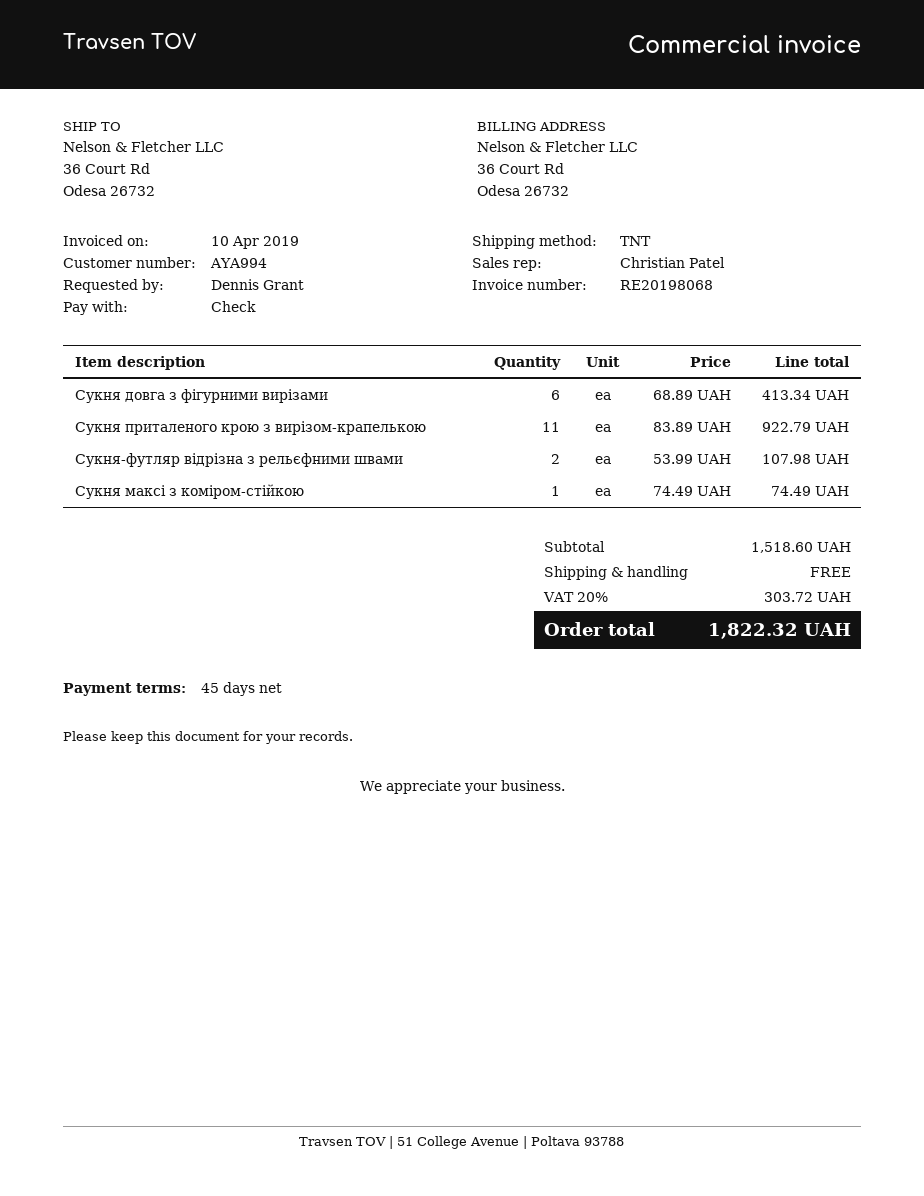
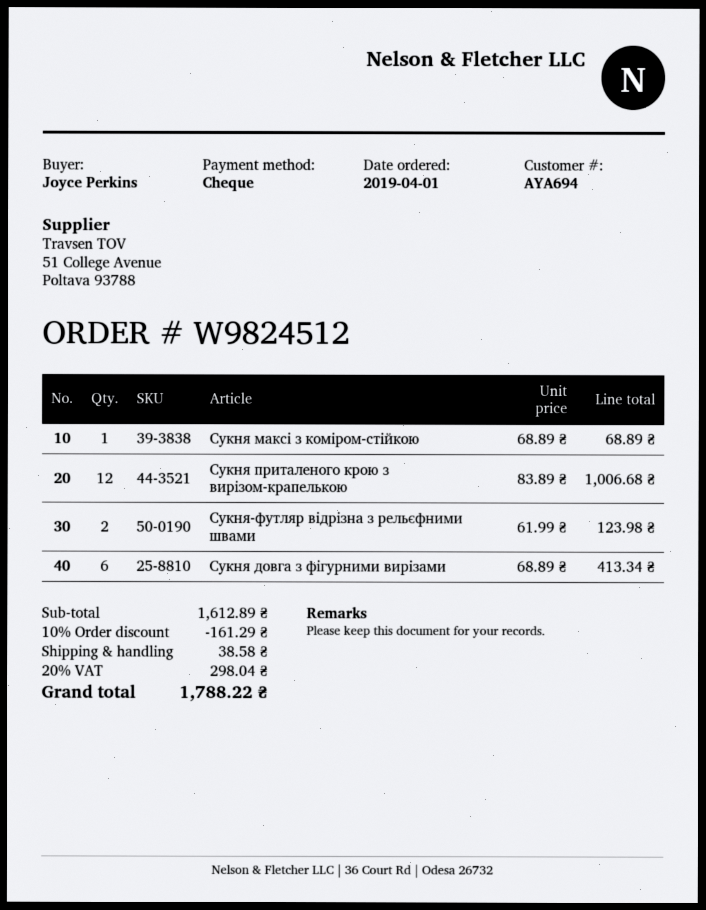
customer number: AYA994 -> AYA694
ordered by: Dennis Grant -> Joyce Perkins
Сукня приталеного крою з вирізом-крапелькою: 11 x 83.89 = 922.79 -> 12 x 83.89 = 1006.68
Сукня-футляр відрізна з рельєфними швами: 2 x 53.99 = 107.98 -> 2 x 61.99 = 123.98
Сукня максі з коміром-стійкою: 1 x 74.49 = 74.49 -> 1 x 68.89 = 68.89
subtotal: 1518.60 -> 1612.89
discount: none -> 10% = 161.29
shipping: 0.00 -> 38.58
tax: 20% = 303.72 -> 20% = 298.04
total: 1822.32 -> 1788.22

